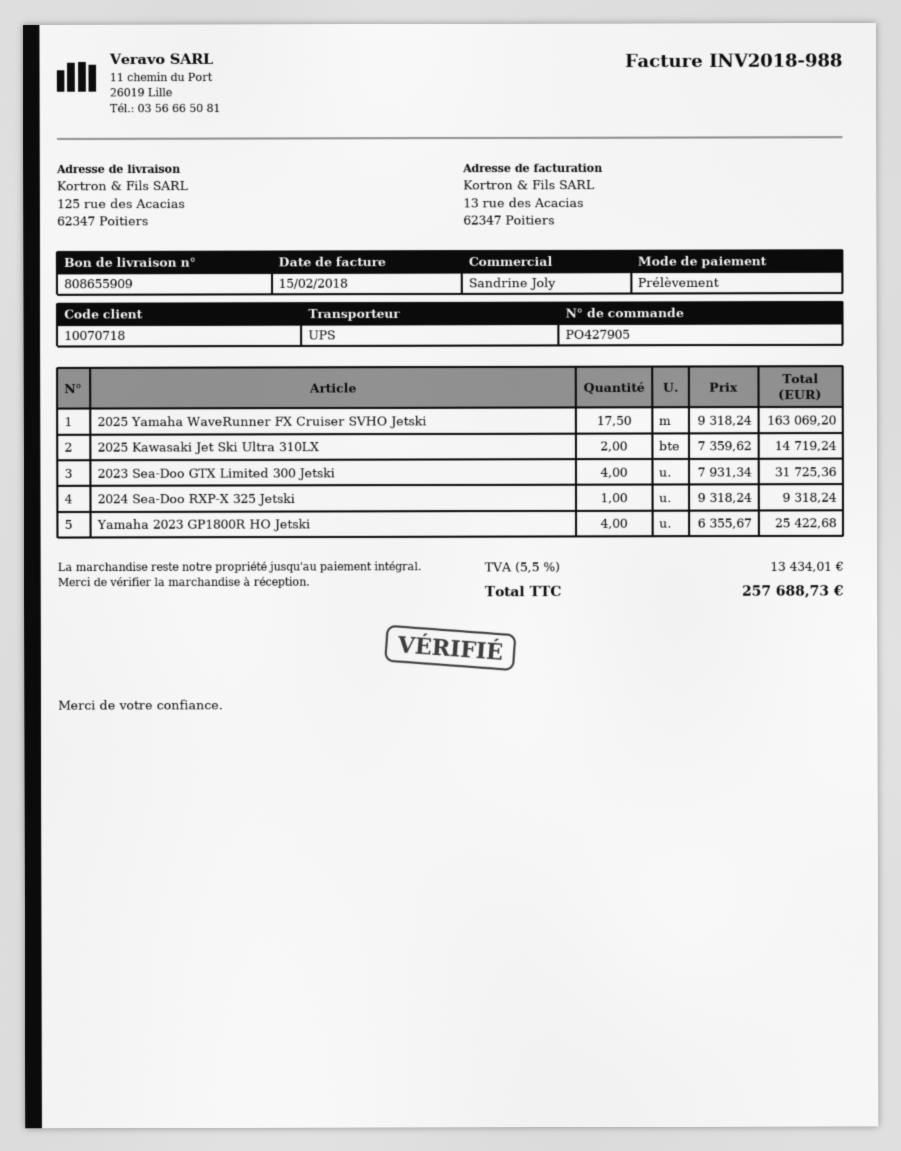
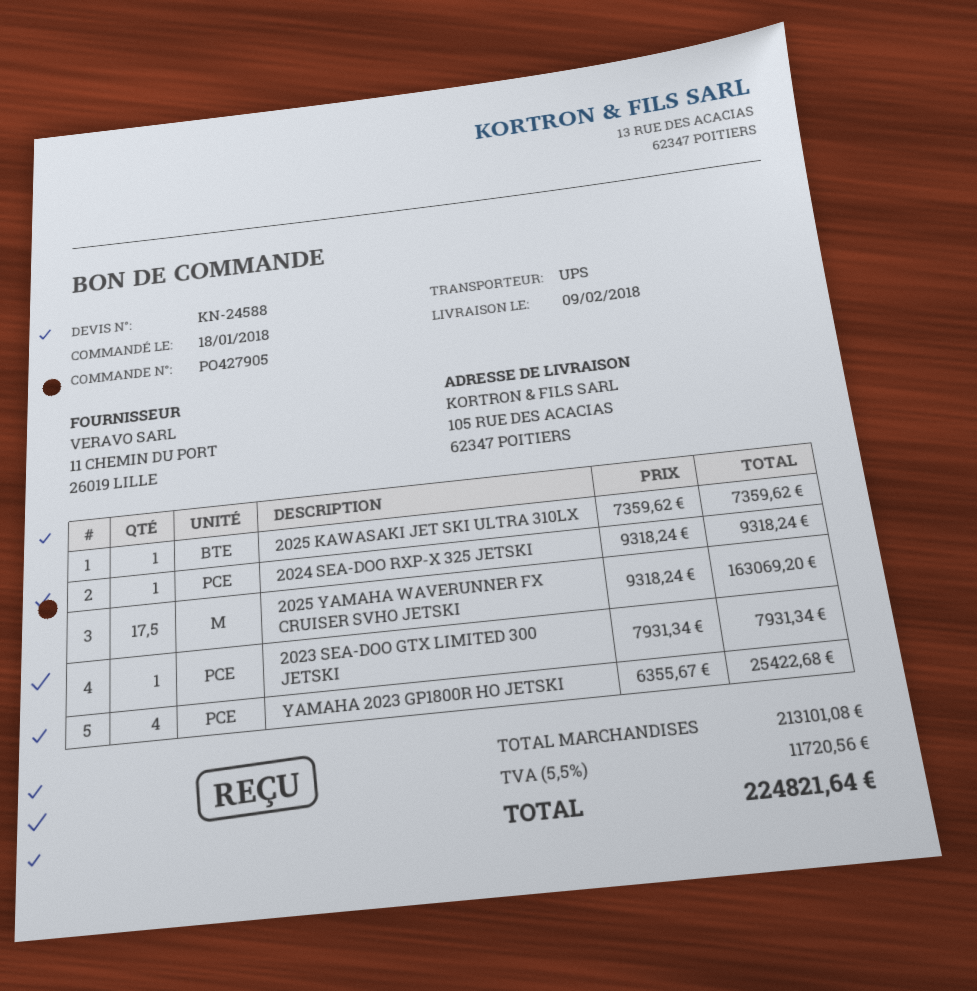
ship to: 125 rue des Acacias, 62347 Poitiers -> 105 RUE DES ACACIAS, 62347 POITIERS
2025 Kawasaki Jet Ski Ultra 310LX: 2 x 7359.62 = 14719.24 -> 1 x 7359.62 = 7359.62
2023 Sea-Doo GTX Limited 300 Jetski: 4 x 7931.34 = 31725.36 -> 1 x 7931.34 = 7931.34
tax: 5.5% = 13434.01 -> 5.5% = 11720.56
total: 257688.73 -> 224821.64

